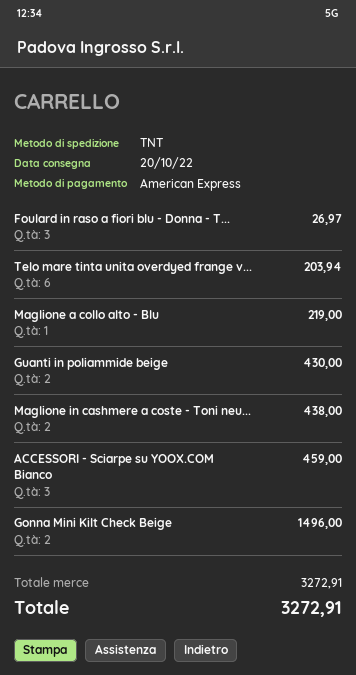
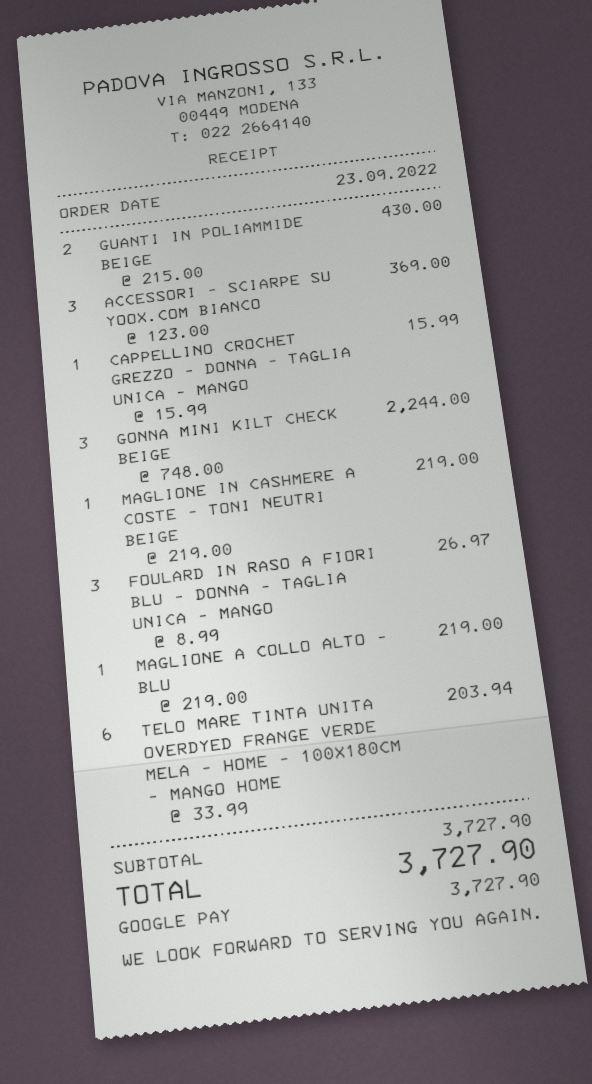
payment method: American Express -> Google Pay
Maglione in cashmere a coste - Toni neu...: 2 for 438.00 -> 1 for 219.00
ACCESSORI - Sciarpe su YOOX.COM Bianco: 3 for 459.00 -> 3 for 369.00
Gonna Mini Kilt Check Beige: 2 for 1496.00 -> 3 for 2244.00
CAPPELLINO CROCHET GREZZO - DONNA - TAGLIA UNICA - MANGO: none -> 1 for 15.99
subtotal: 3272.91 -> 3727.90
total: 3272.91 -> 3727.90

